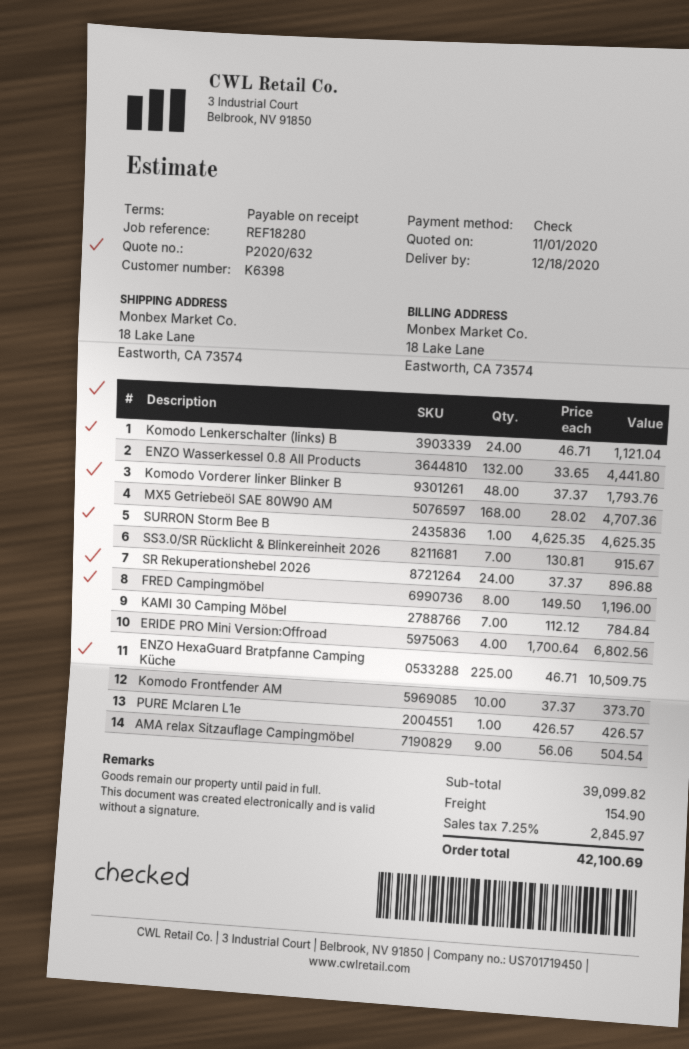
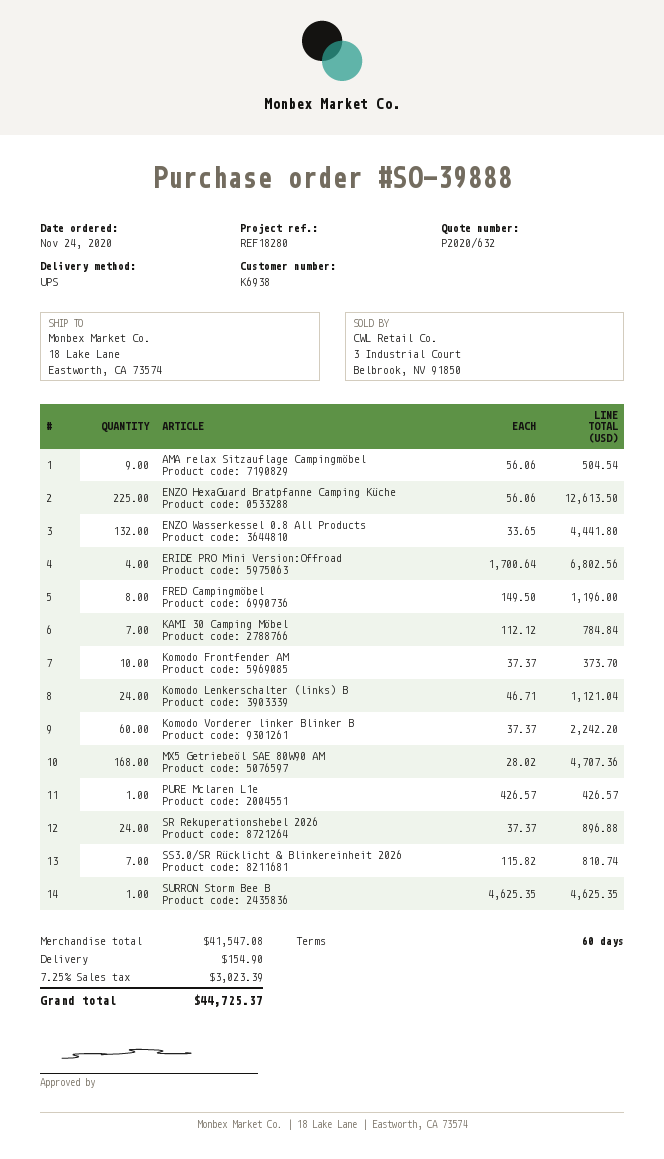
payment terms: on receipt -> 60 days
customer number: K6398 -> K6938
Komodo Vorderer linker Blinker B: 48 x 37.37 = 1793.76 -> 60 x 37.37 = 2242.20
SS3.0/SR Rücklicht & Blinkereinheit 2026: 7 x 130.81 = 915.67 -> 7 x 115.82 = 810.74
ENZO HexaGuard Bratpfanne Camping Küche: 225 x 46.71 = 10509.75 -> 225 x 56.06 = 12613.50
subtotal: 39099.82 -> 41547.08
tax: 7.25% = 2845.97 -> 7.25% = 3023.39
total: 42100.69 -> 44725.37

